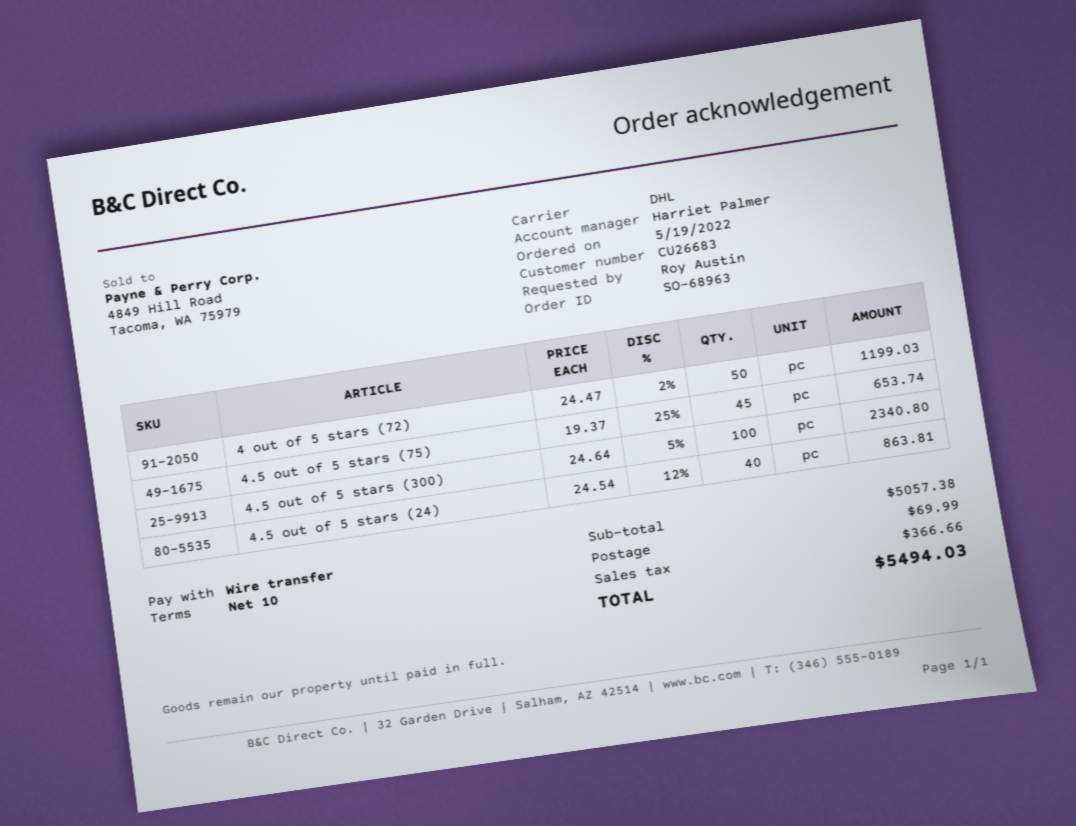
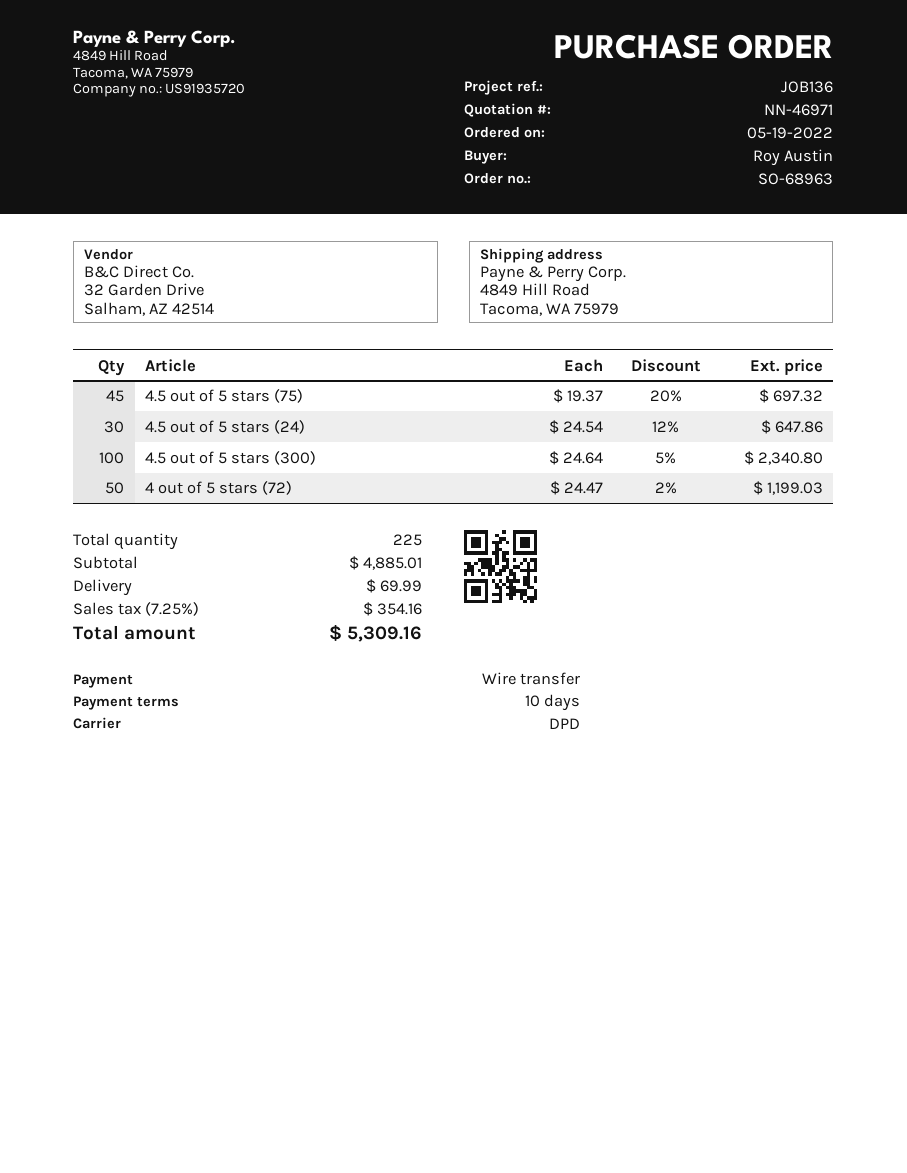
shipping method: DHL -> DPD
4.5 out of 5 stars (75): 45 x 19.37 - 25% = 653.74 -> 45 x 19.37 - 20% = 697.32
4.5 out of 5 stars (24): 40 x 24.54 - 12% = 863.81 -> 30 x 24.54 - 12% = 647.86
subtotal: 5057.38 -> 4885.01
tax: 366.66 -> 354.16
total: 5494.03 -> 5309.16

